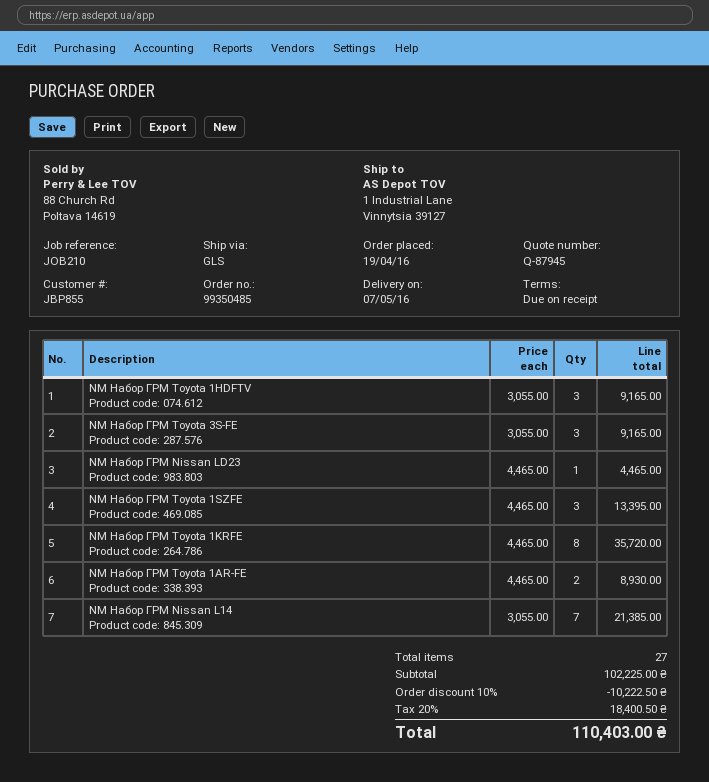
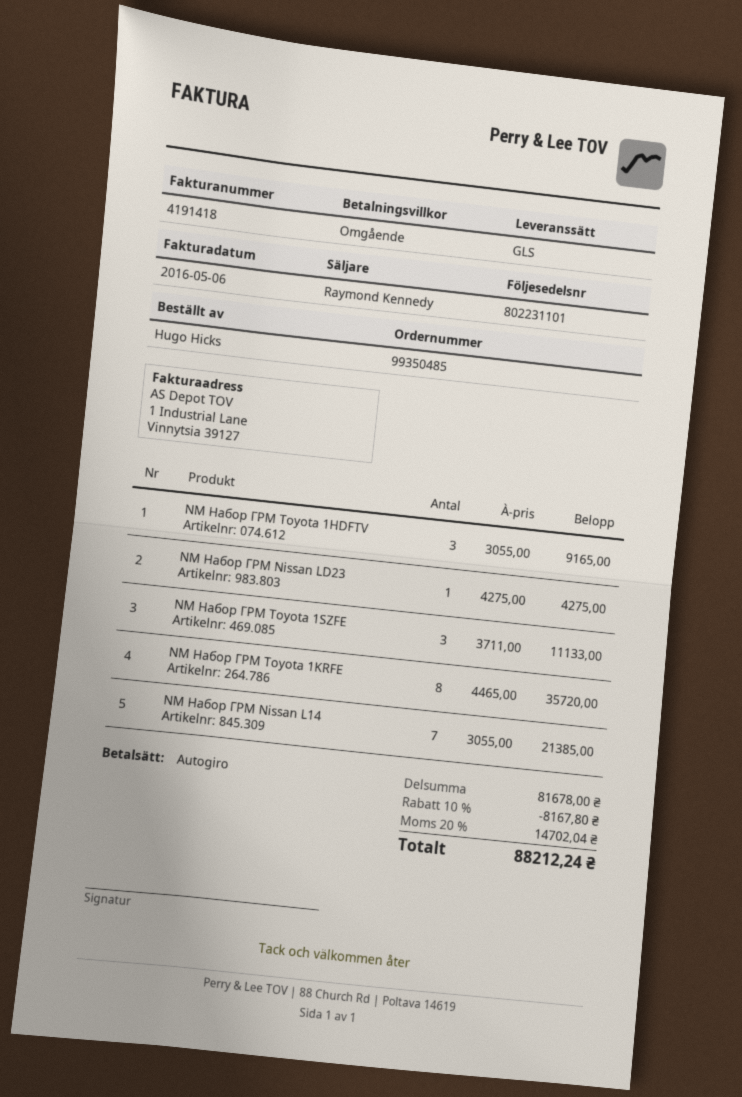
NM Набор ГРМ Toyota 3S-FE: 3 x 3055.00 = 9165.00 -> none
NM Набор ГРМ Nissan LD23: 1 x 4465.00 = 4465.00 -> 1 x 4275.00 = 4275.00
NM Набор ГРМ Toyota 1SZFE: 3 x 4465.00 = 13395.00 -> 3 x 3711.00 = 11133.00
NM Набор ГРМ Toyota 1AR-FE: 2 x 4465.00 = 8930.00 -> none
subtotal: 102225.00 -> 81678.00
discount: 10% = 10222.50 -> 10% = 8167.80
tax: 20% = 18400.50 -> 20% = 14702.04
total: 110403.00 -> 88212.24

